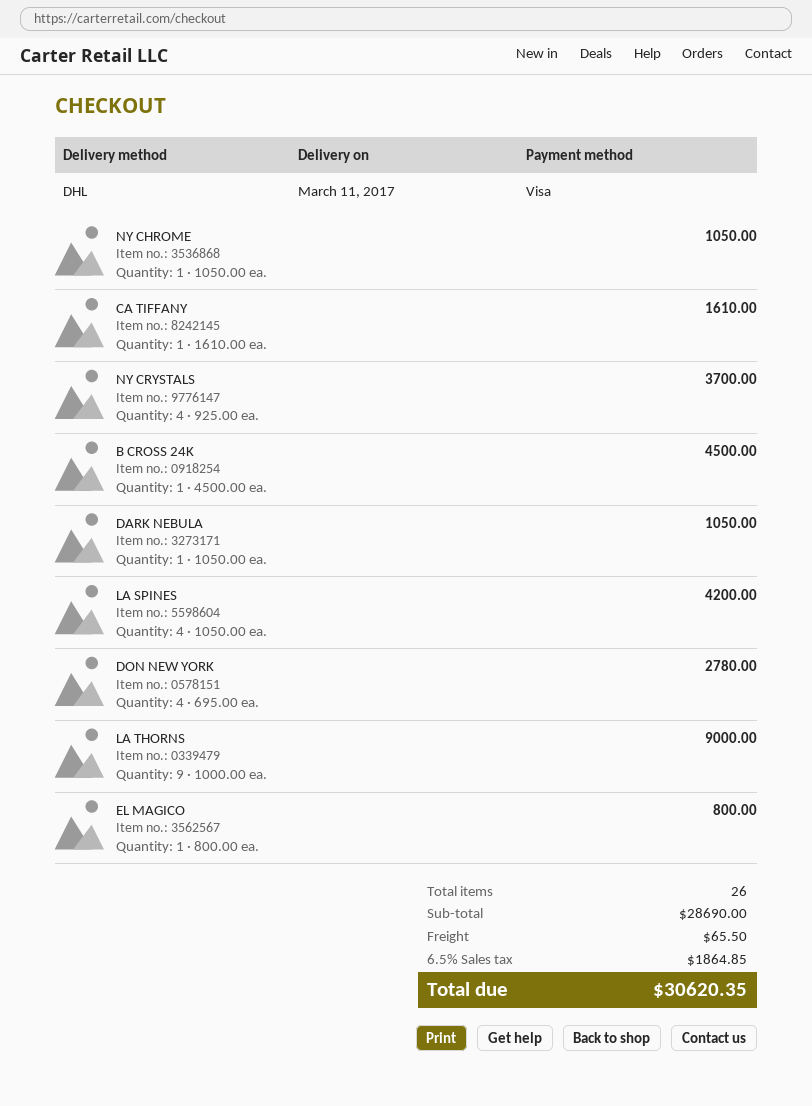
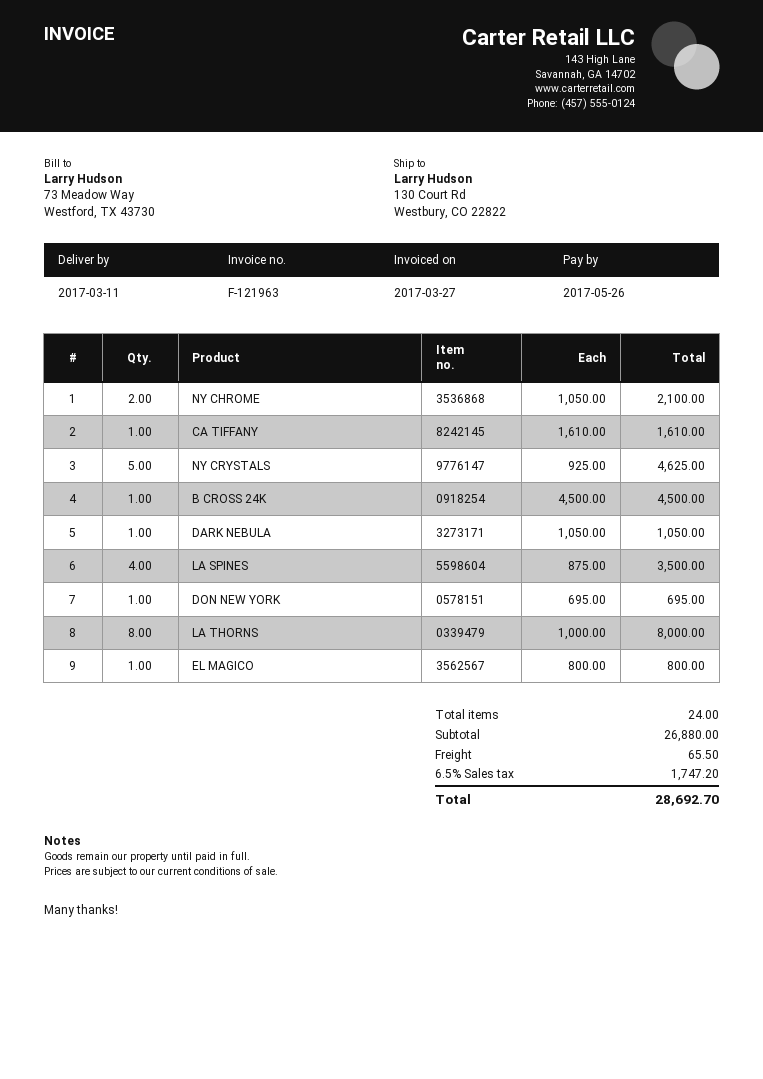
NY CHROME: 1 x 1050.00 = 1050.00 -> 2 x 1050.00 = 2100.00
NY CRYSTALS: 4 x 925.00 = 3700.00 -> 5 x 925.00 = 4625.00
LA SPINES: 4 x 1050.00 = 4200.00 -> 4 x 875.00 = 3500.00
DON NEW YORK: 4 x 695.00 = 2780.00 -> 1 x 695.00 = 695.00
LA THORNS: 9 x 1000.00 = 9000.00 -> 8 x 1000.00 = 8000.00
total quantity: 26 -> 24
subtotal: 28690.00 -> 26880.00
tax: 6.5% = 1864.85 -> 6.5% = 1747.20
total: 30620.35 -> 28692.70

